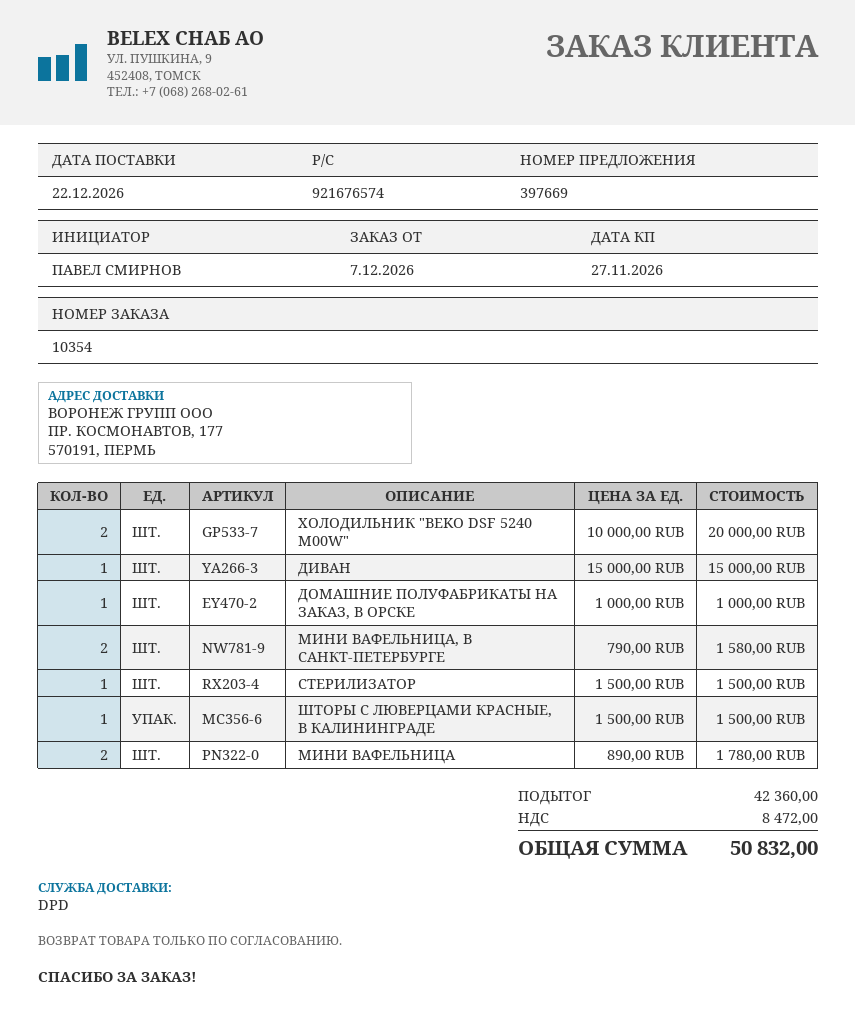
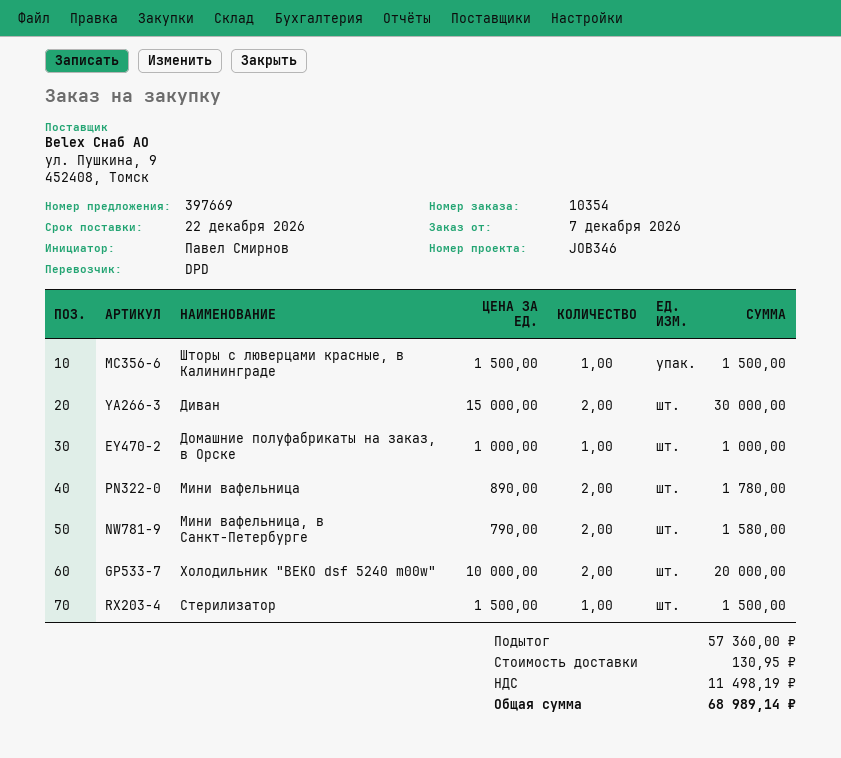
ДИВАН: 1 x 15000.00 = 15000.00 -> 2 x 15000.00 = 30000.00
subtotal: 42360.00 -> 57360.00
shipping: none -> 130.95
tax: 8472.00 -> 11498.19
total: 50832.00 -> 68989.14

